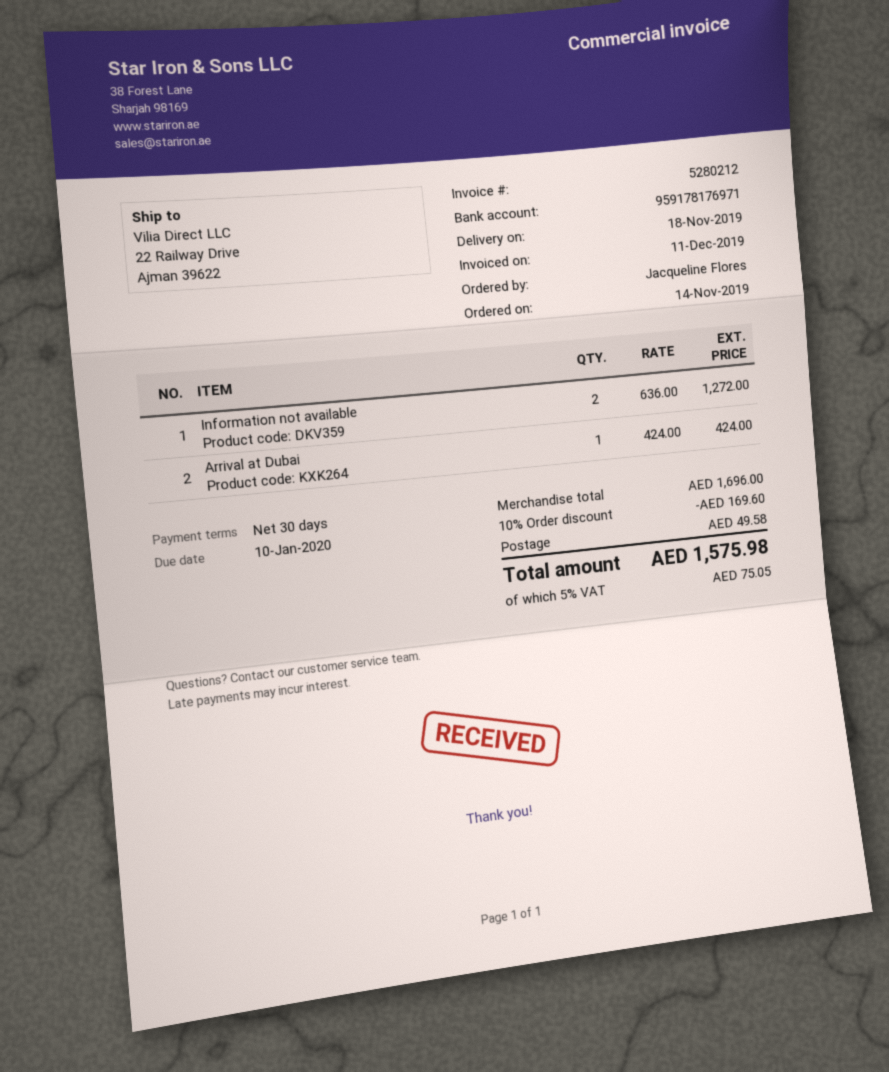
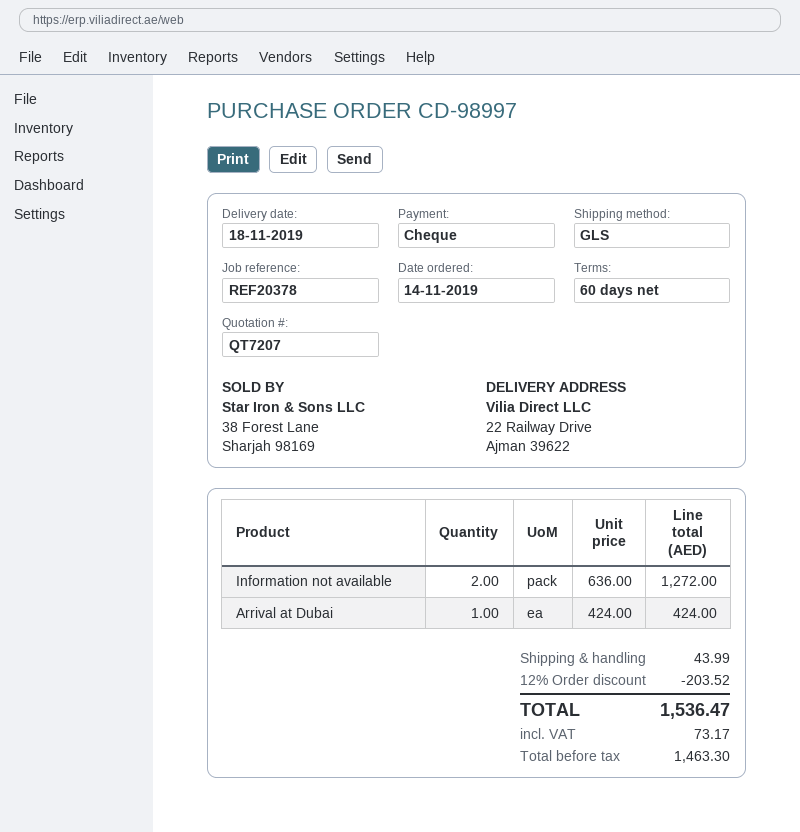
payment terms: 30 days -> 60 days
discount: 10% = 169.60 -> 12% = 203.52
shipping: 49.58 -> 43.99
tax: 75.05 -> 73.17
total: 1575.98 -> 1536.47

